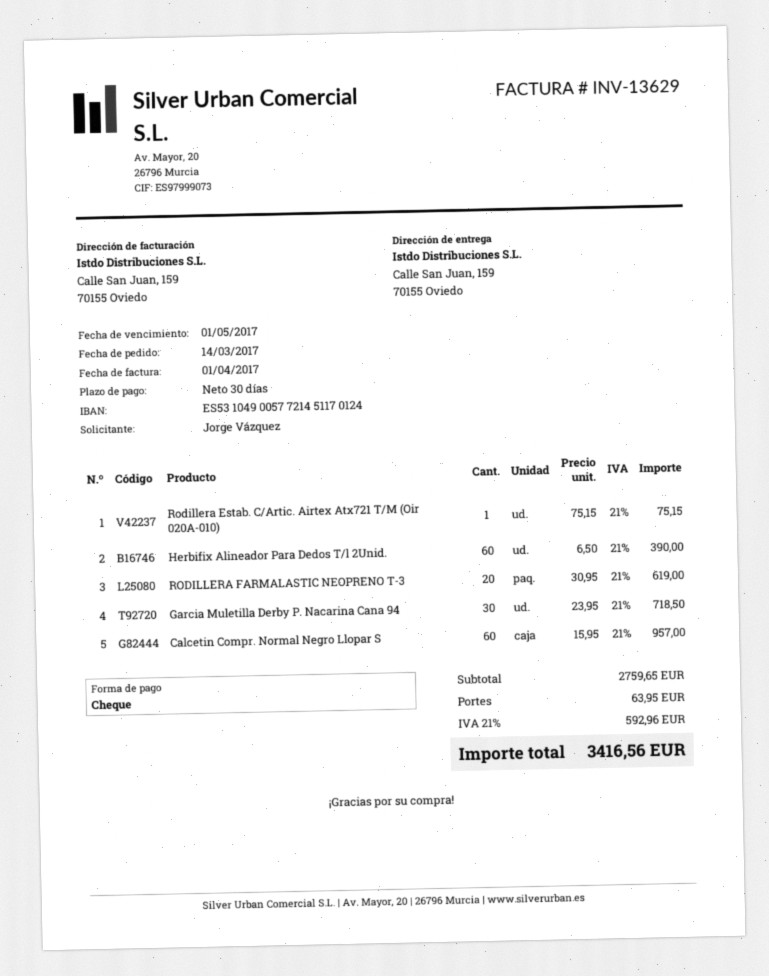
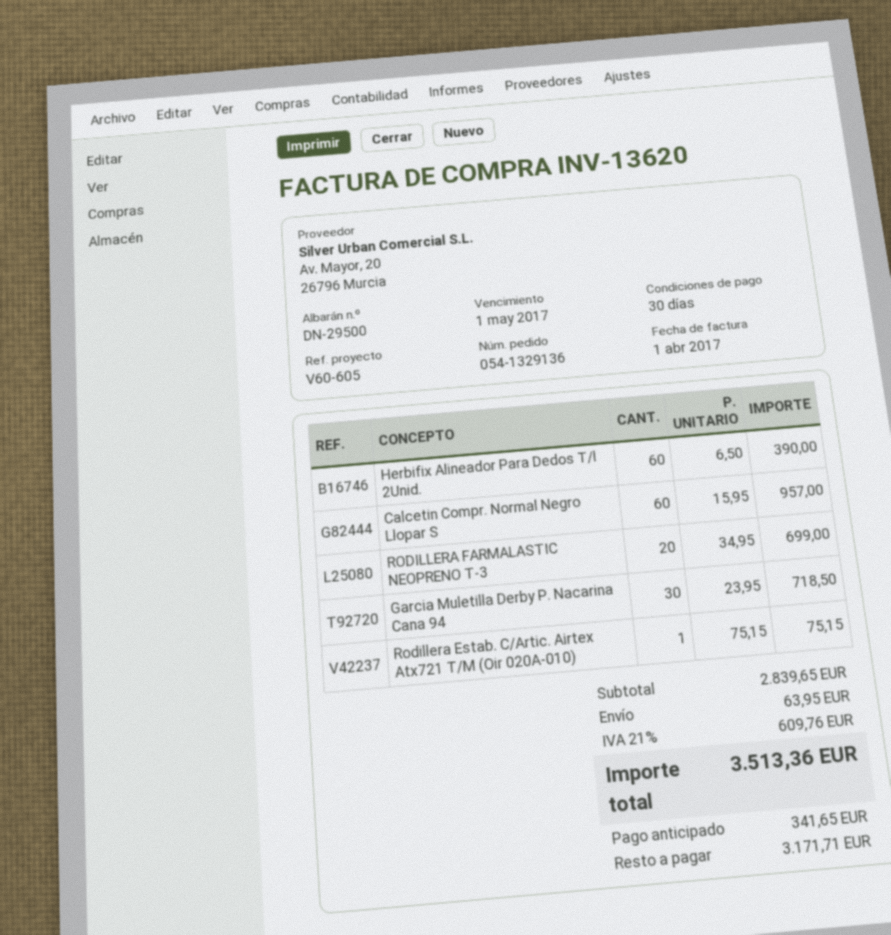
invoice number: INV-13629 -> INV-13620
RODILLERA FARMALASTIC NEOPRENO T-3: 20 x 30.95 = 619.00 -> 20 x 34.95 = 699.00
subtotal: 2759.65 -> 2839.65
tax: 21% = 592.96 -> 21% = 609.76
total: 3416.56 -> 3513.36

